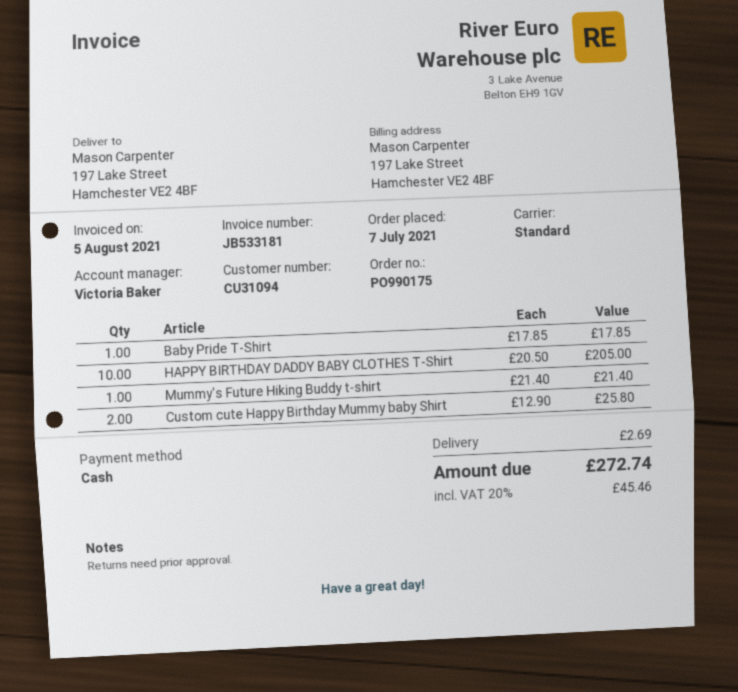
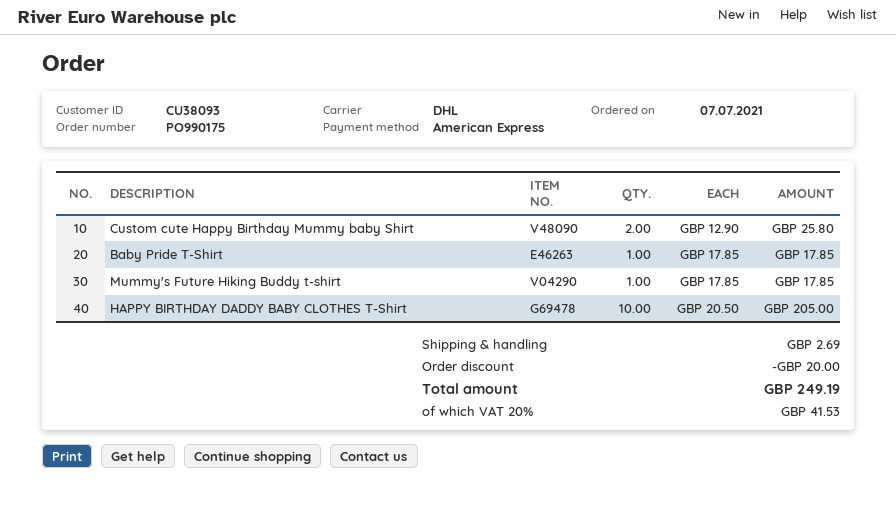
customer number: CU31094 -> CU38093
payment method: cash -> American Express
shipping method: standard -> DHL
Mummy's Future Hiking Buddy t-shirt: 1 x 21.40 = 21.40 -> 1 x 17.85 = 17.85
discount: none -> 20.00
tax: 20% = 45.46 -> 20% = 41.53
total: 272.74 -> 249.19

